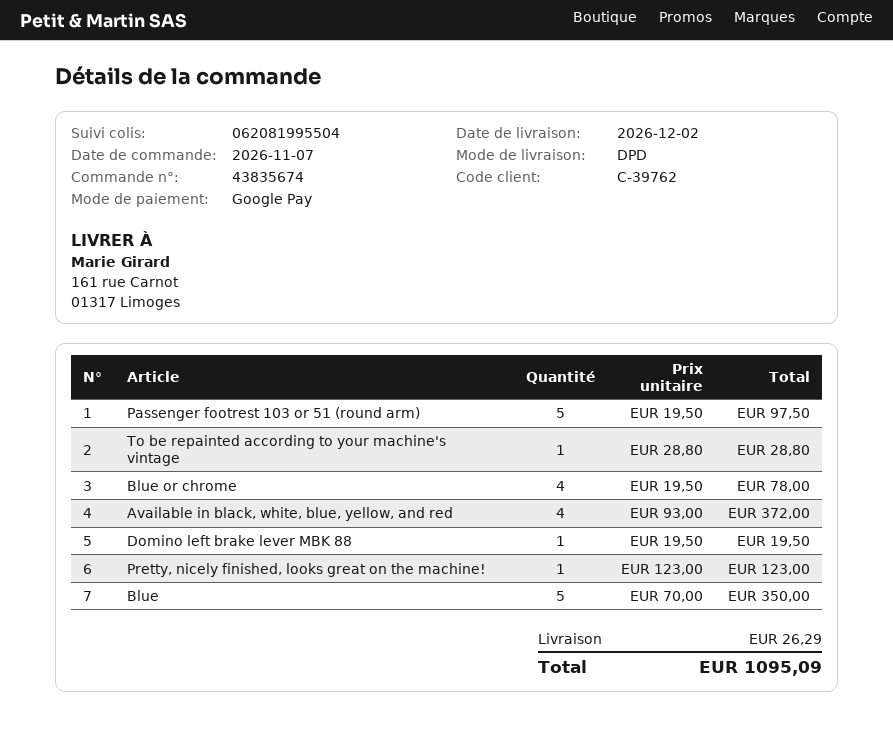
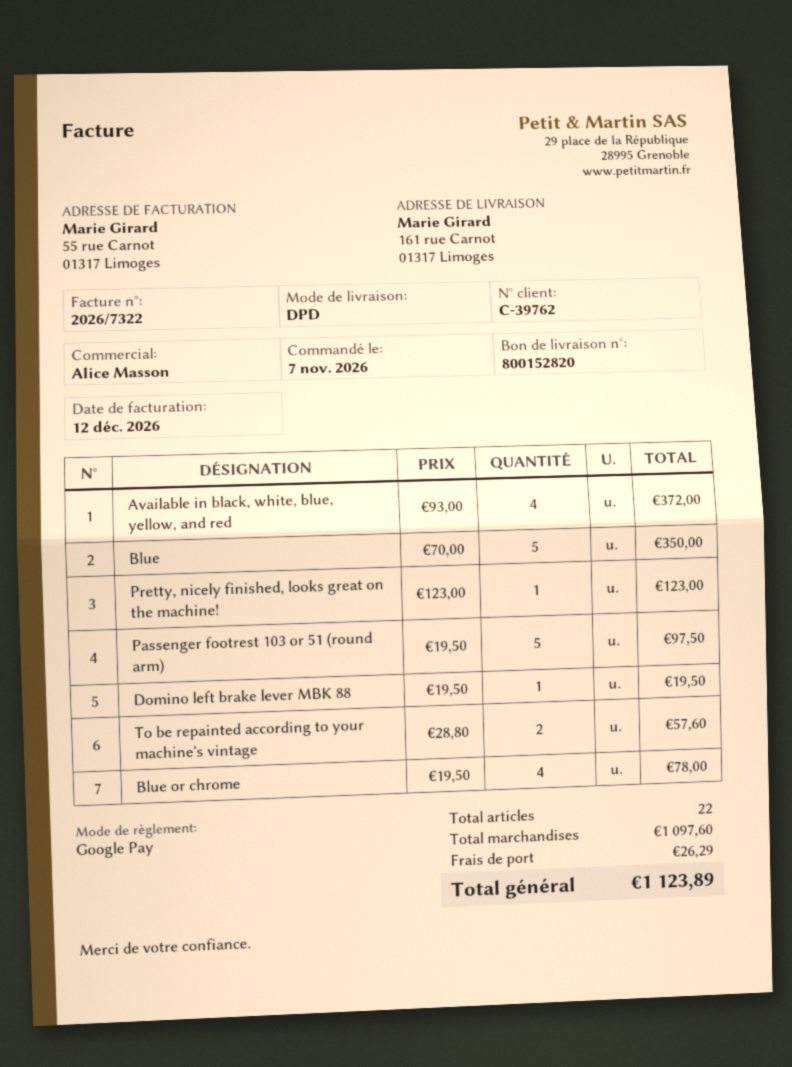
To be repainted according to your machine's vintage: 1 x 28.80 = 28.80 -> 2 x 28.80 = 57.60
total: 1095.09 -> 1123.89

